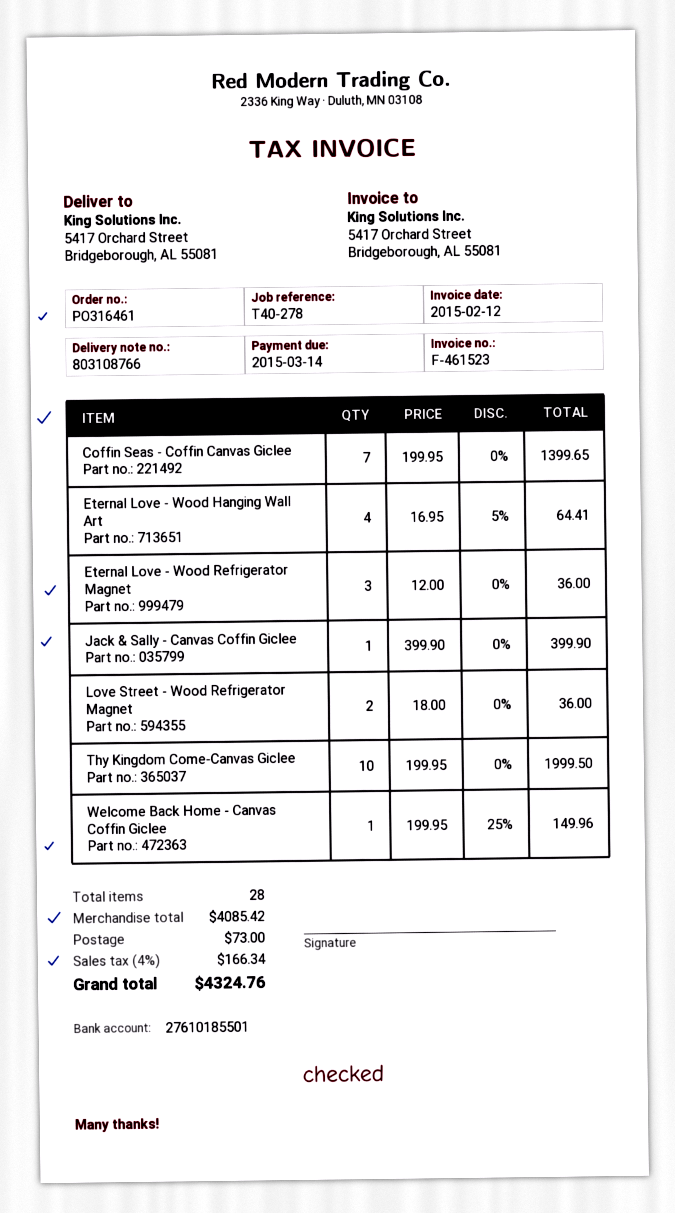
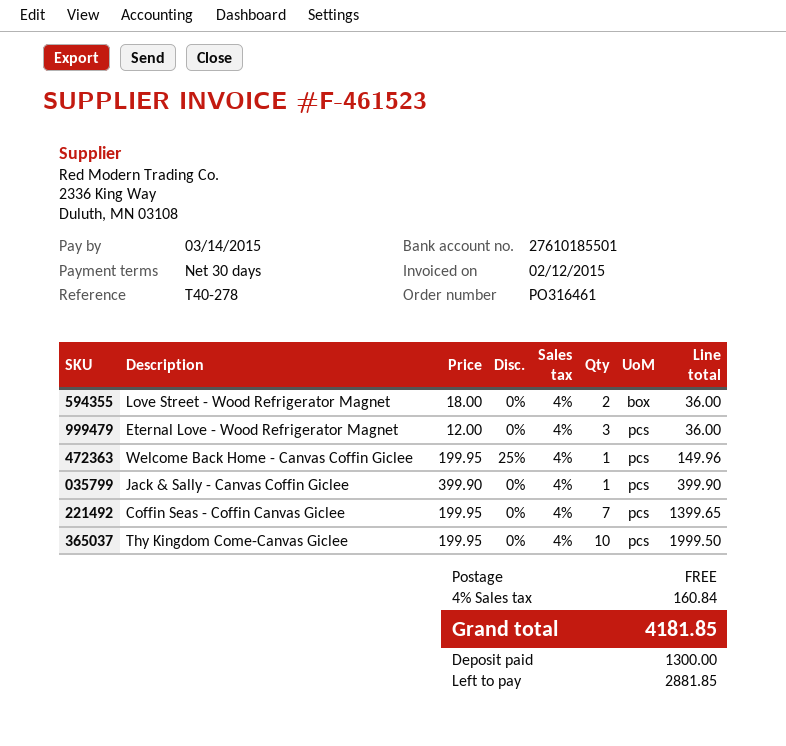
Eternal Love - Wood Hanging Wall Art: 4 x 16.95 - 5% = 64.41 -> none
shipping: 73.00 -> 0.00
tax: 4% = 166.34 -> 4% = 160.84
total: 4324.76 -> 4181.85

